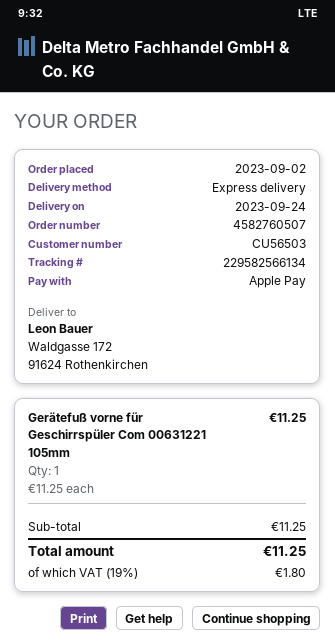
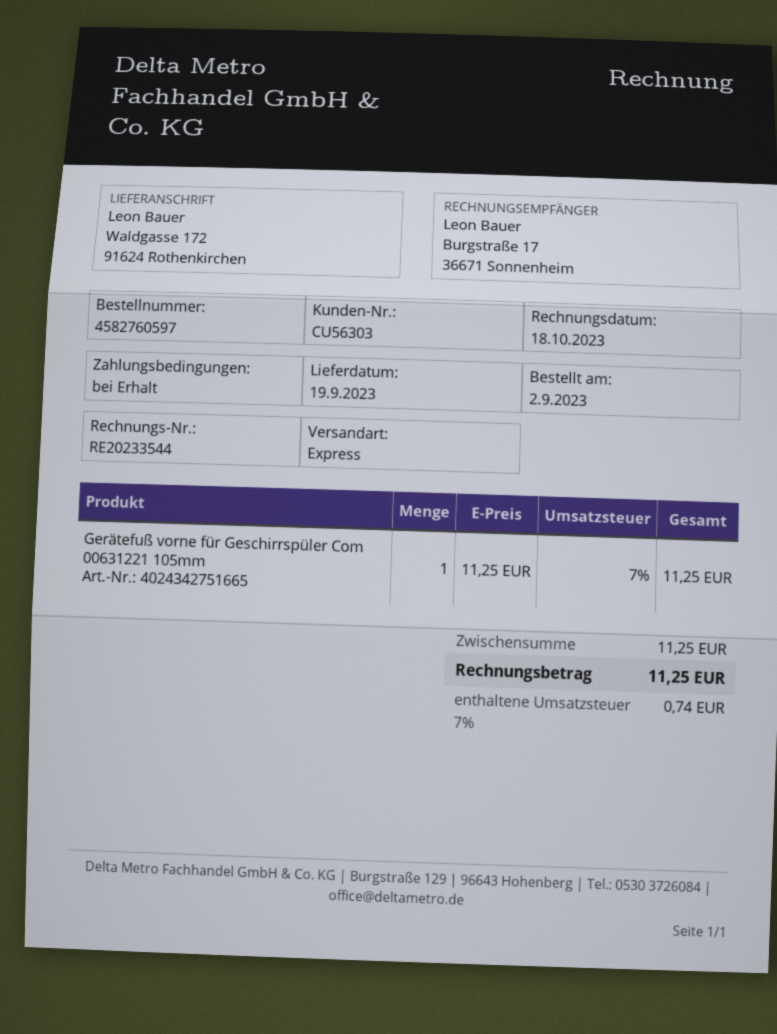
order number: 4582760507 -> 4582760597
delivery date: 2023-09-24 -> 2023-09-19
customer number: CU56503 -> CU56303
tax: 19% = 1.80 -> 7% = 0.74

